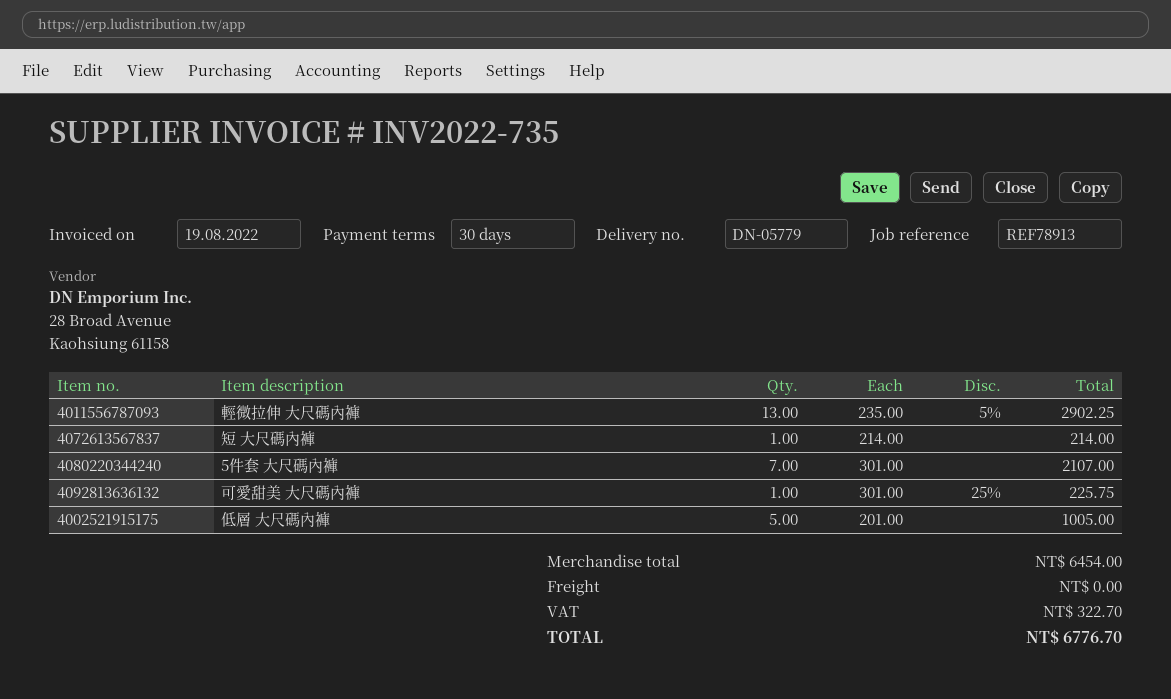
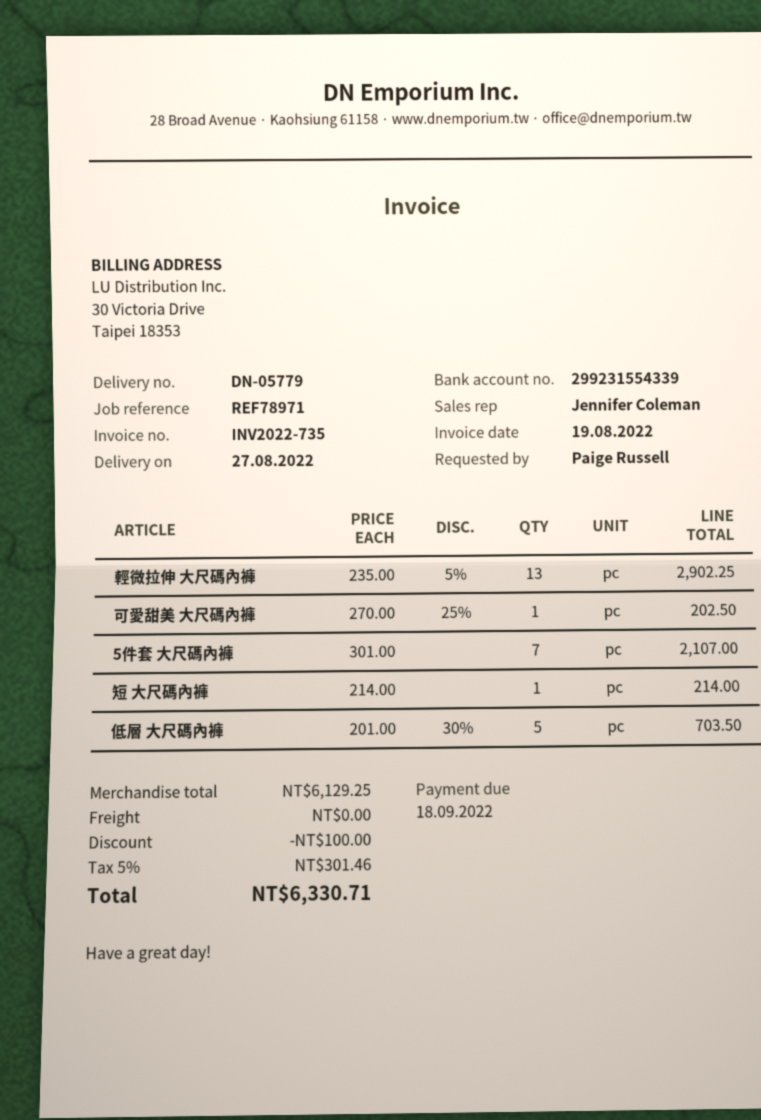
reference: REF78913 -> REF78971
可愛甜美 大尺碼內褲: 1 x 301.00 - 25% = 225.75 -> 1 x 270.00 - 25% = 202.50
低層 大尺碼內褲: 5 x 201.00 = 1005.00 -> 5 x 201.00 - 30% = 703.50
subtotal: 6454.00 -> 6129.25
discount: none -> 100.00
tax: 322.70 -> 301.46
total: 6776.70 -> 6330.71

